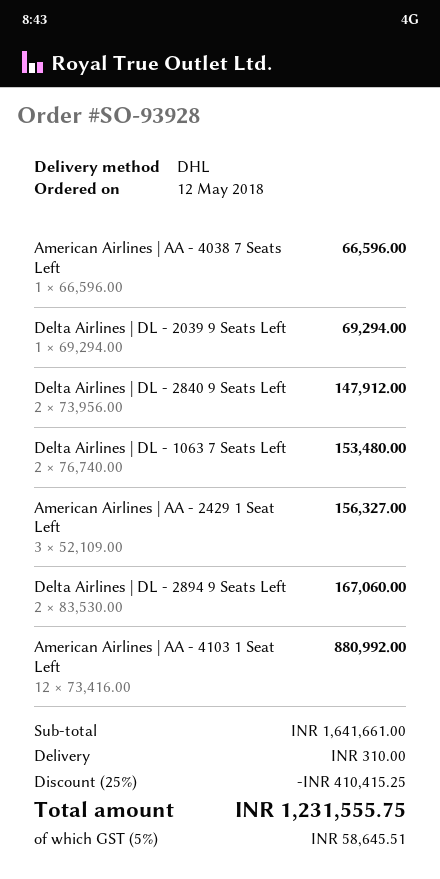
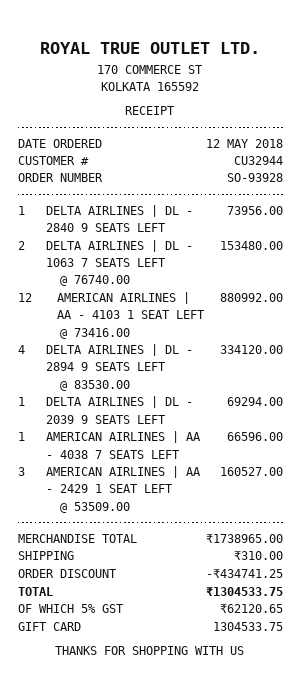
Delta Airlines | DL - 2840 9 Seats Left: 2 x 73956.00 = 147912.00 -> 1 x 73956.00 = 73956.00
American Airlines | AA - 2429 1 Seat Left: 3 x 52109.00 = 156327.00 -> 3 x 53509.00 = 160527.00
Delta Airlines | DL - 2894 9 Seats Left: 2 x 83530.00 = 167060.00 -> 4 x 83530.00 = 334120.00
subtotal: 1641661.00 -> 1738965.00
discount: 410415.25 -> 434741.25
tax: 5% = 58645.51 -> 5% = 62120.65
total: 1231555.75 -> 1304533.75

